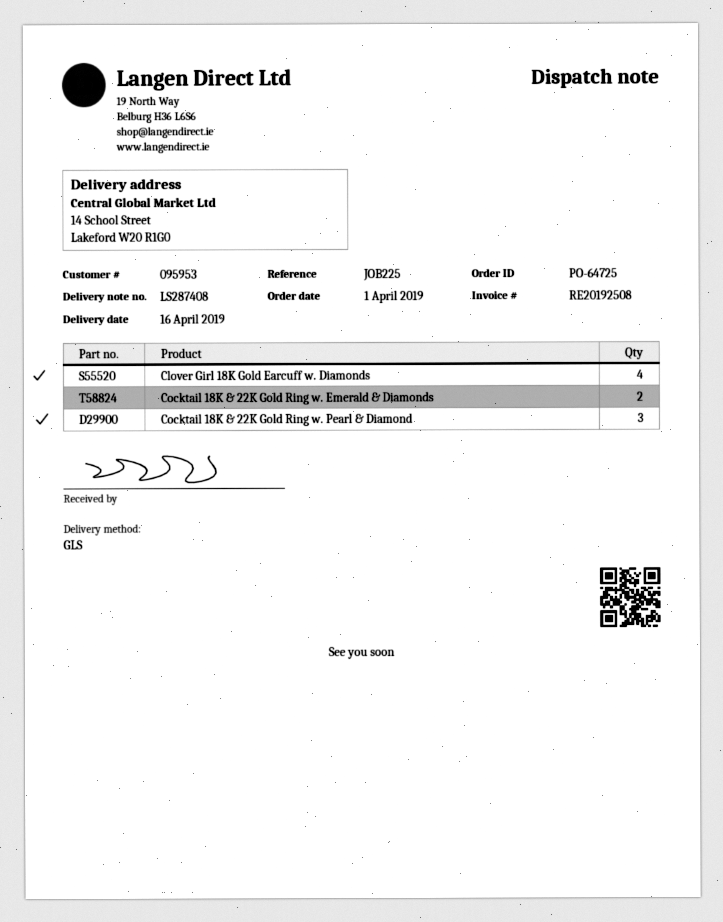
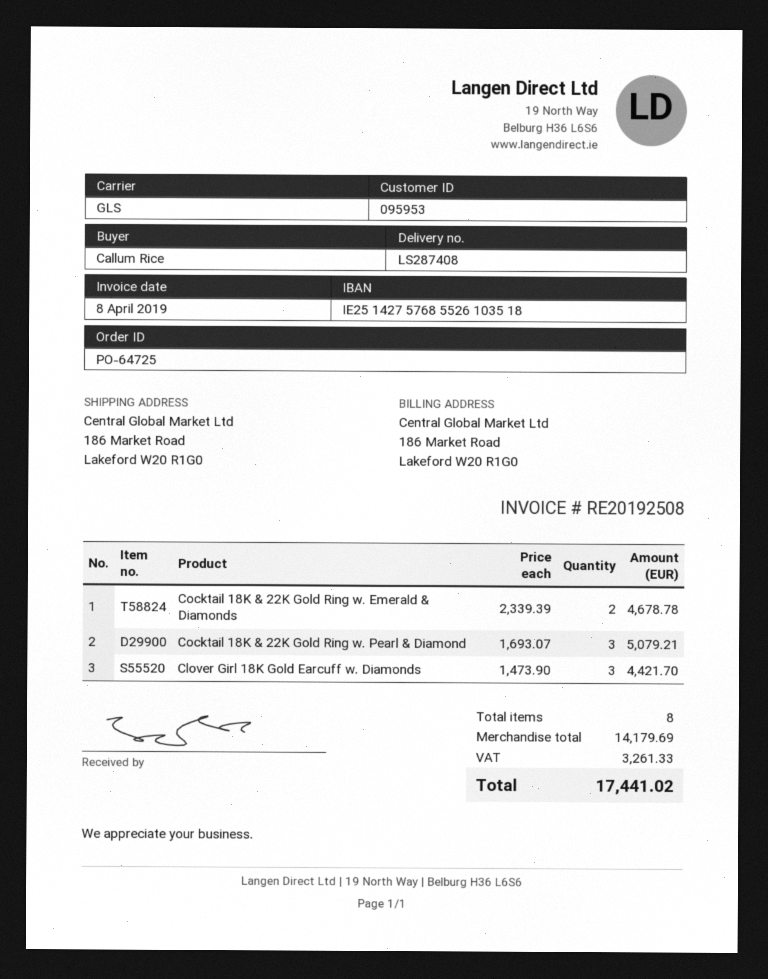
ship to: 14 School Street, Lakeford W20 R1G0 -> 186 Market Road, Lakeford W20 R1G0
Clover Girl 18K Gold Earcuff w. Diamonds: 4 -> 3

